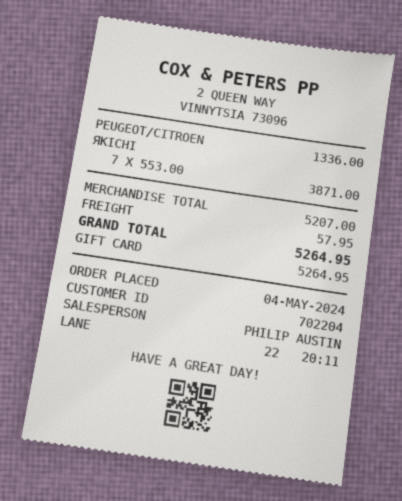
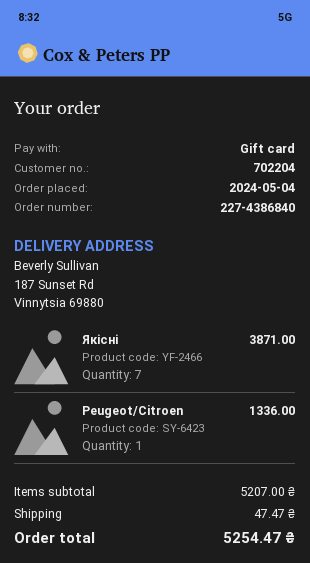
shipping: 57.95 -> 47.47
total: 5264.95 -> 5254.47

